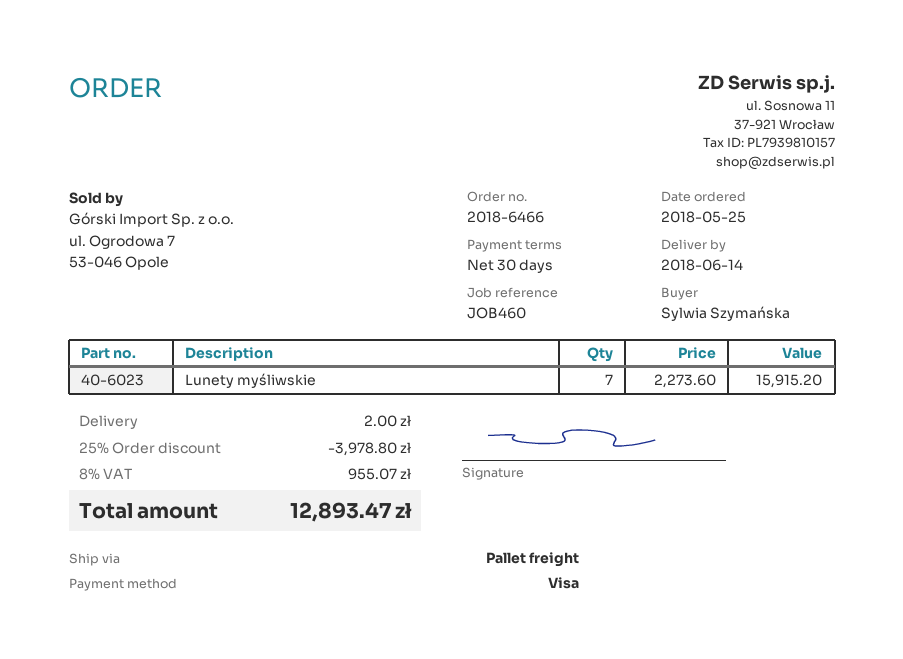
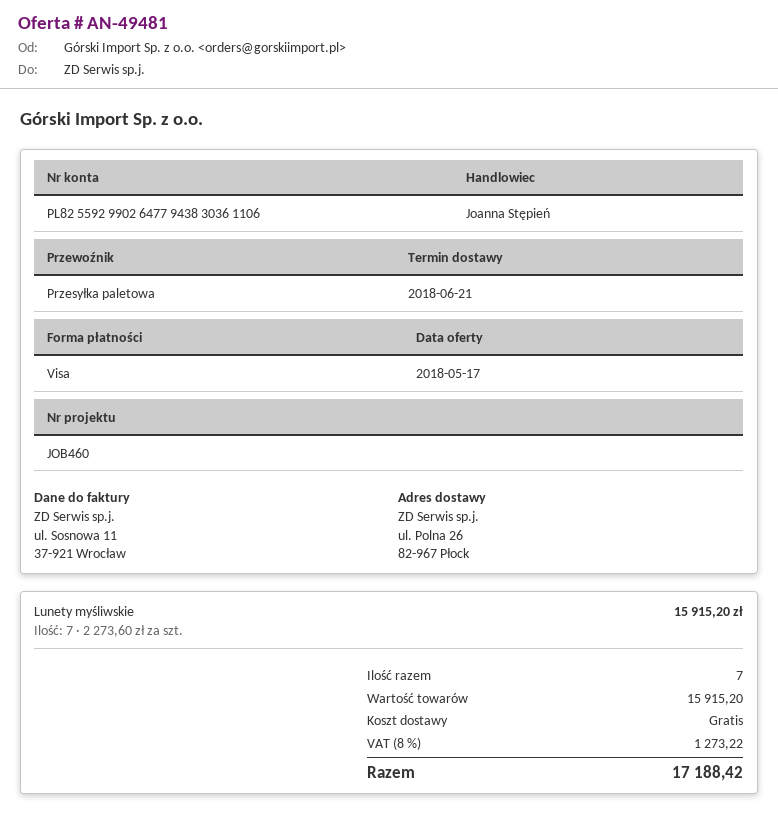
delivery date: 2018-06-14 -> 2018-06-21
discount: 25% = 3978.80 -> none
shipping: 2.00 -> 0.00
tax: 8% = 955.07 -> 8% = 1273.22
total: 12893.47 -> 17188.42

